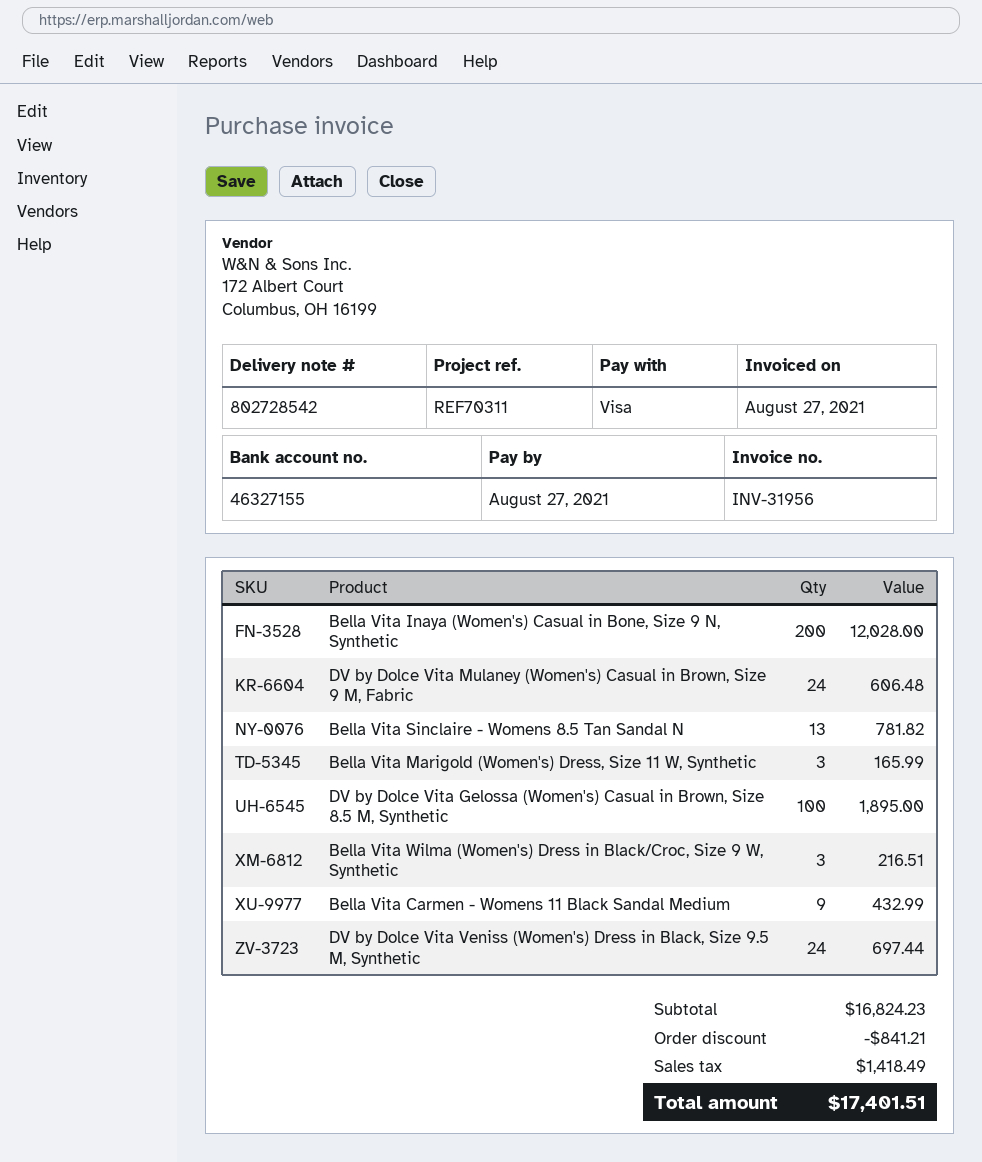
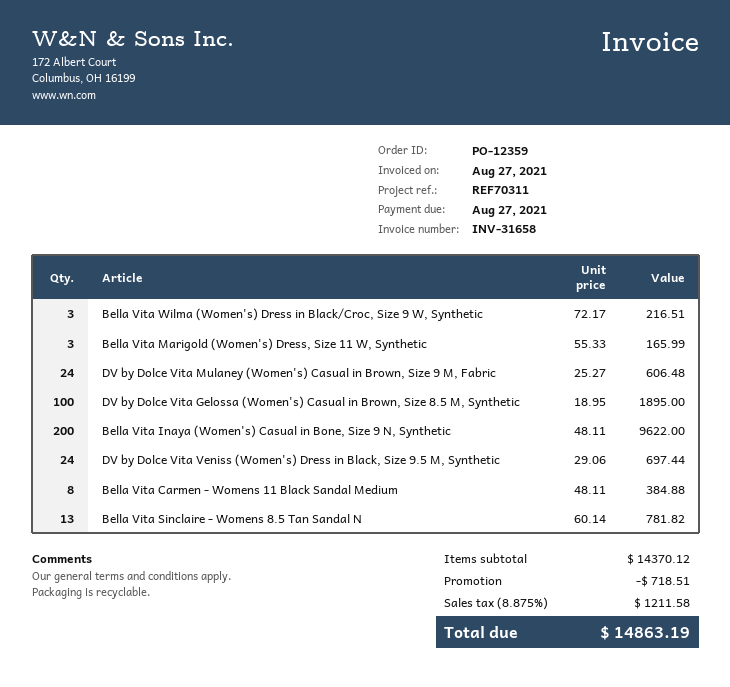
invoice number: INV-31956 -> INV-31658
Bella Vita Inaya (Women's) Casual in Bone, Size 9 N, Synthetic: 200 for 12028.00 -> 200 for 9622.00
Bella Vita Carmen - Womens 11 Black Sandal Medium: 9 for 432.99 -> 8 for 384.88
subtotal: 16824.23 -> 14370.12
discount: 841.21 -> 718.51
tax: 1418.49 -> 1211.58
total: 17401.51 -> 14863.19

